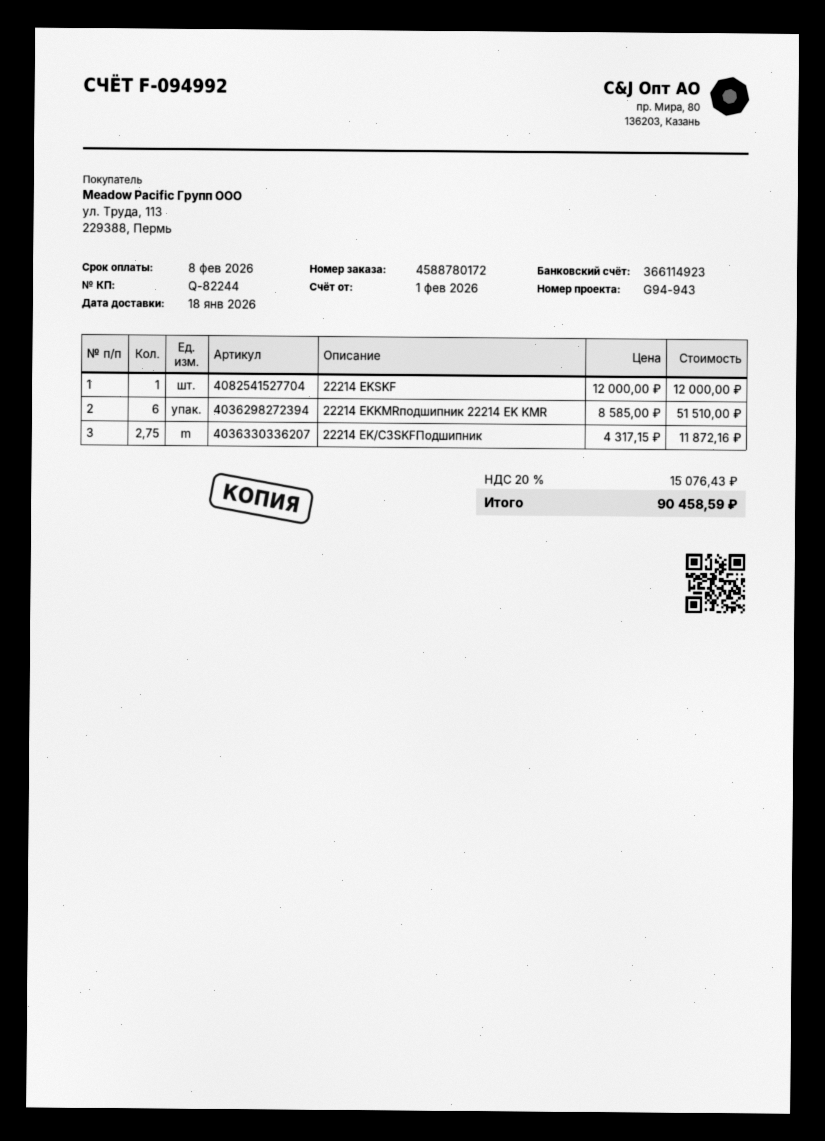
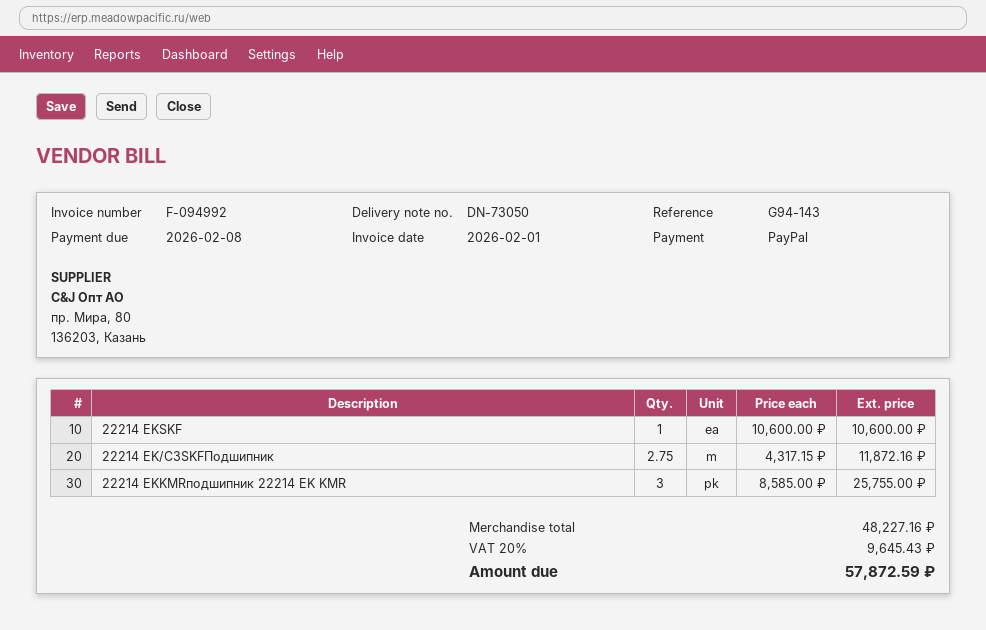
reference: G94-943 -> G94-143
22214 EKSKF: 1 x 12000.00 = 12000.00 -> 1 x 10600.00 = 10600.00
22214 EKKMRподшипник 22214 EK KMR: 6 x 8585.00 = 51510.00 -> 3 x 8585.00 = 25755.00
tax: 20% = 15076.43 -> 20% = 9645.43
total: 90458.59 -> 57872.59

